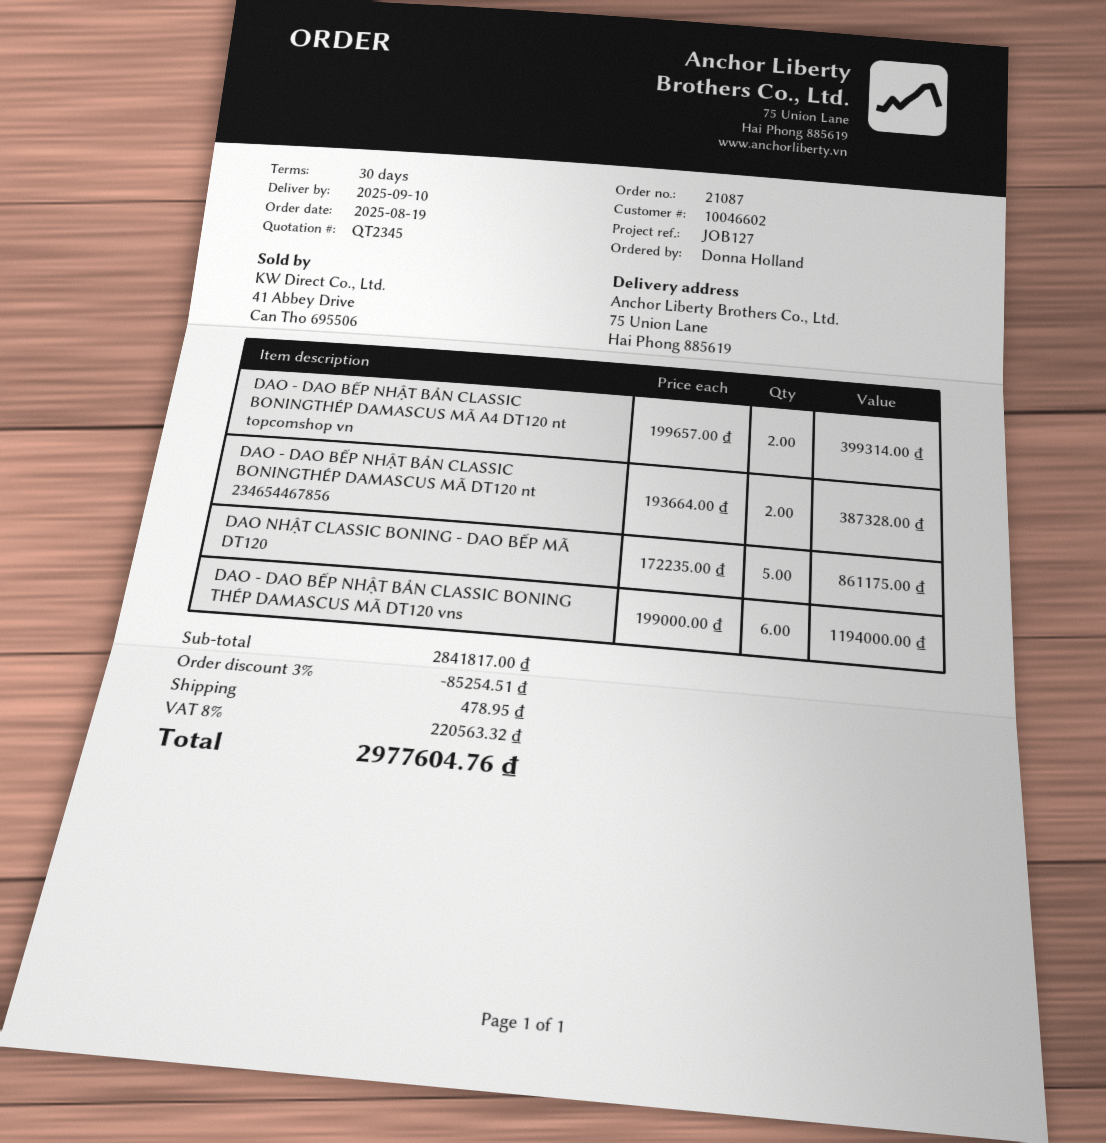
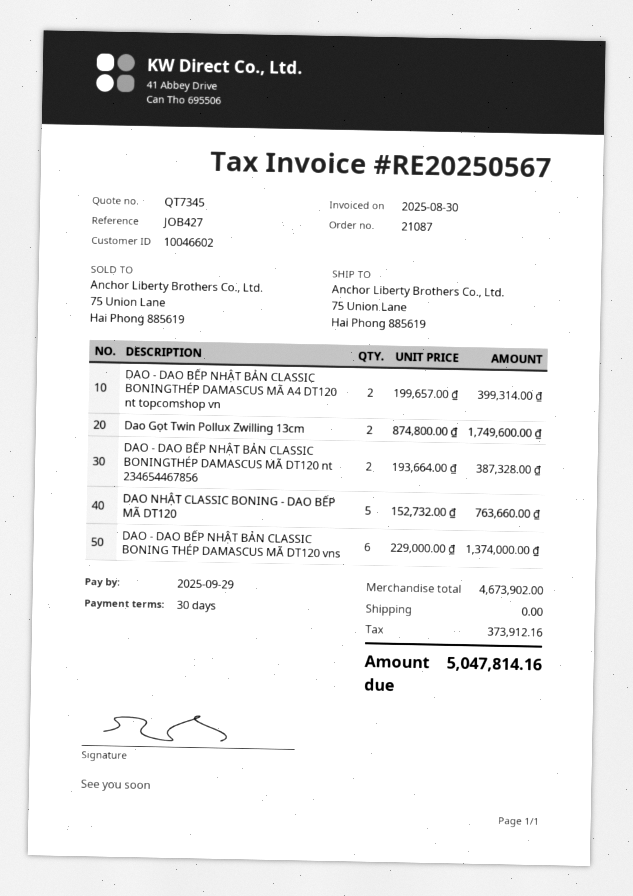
quote number: QT2345 -> QT7345
reference: JOB127 -> JOB427
DAO NHẬT CLASSIC BONING - DAO BẾP MÃ DT120: 5 x 172235.00 = 861175.00 -> 5 x 152732.00 = 763660.00
DAO - DAO BẾP NHẬT BẢN CLASSIC BONING THÉP DAMASCUS MÃ DT120 vns: 6 x 199000.00 = 1194000.00 -> 6 x 229000.00 = 1374000.00
Dao Gọt Twin Pollux Zwilling 13cm: none -> 2 x 874800.00 = 1749600.00
subtotal: 2841817.00 -> 4673902.00
discount: 3% = 85254.51 -> none
shipping: 478.95 -> 0.00
tax: 220563.32 -> 373912.16
total: 2977604.76 -> 5047814.16

